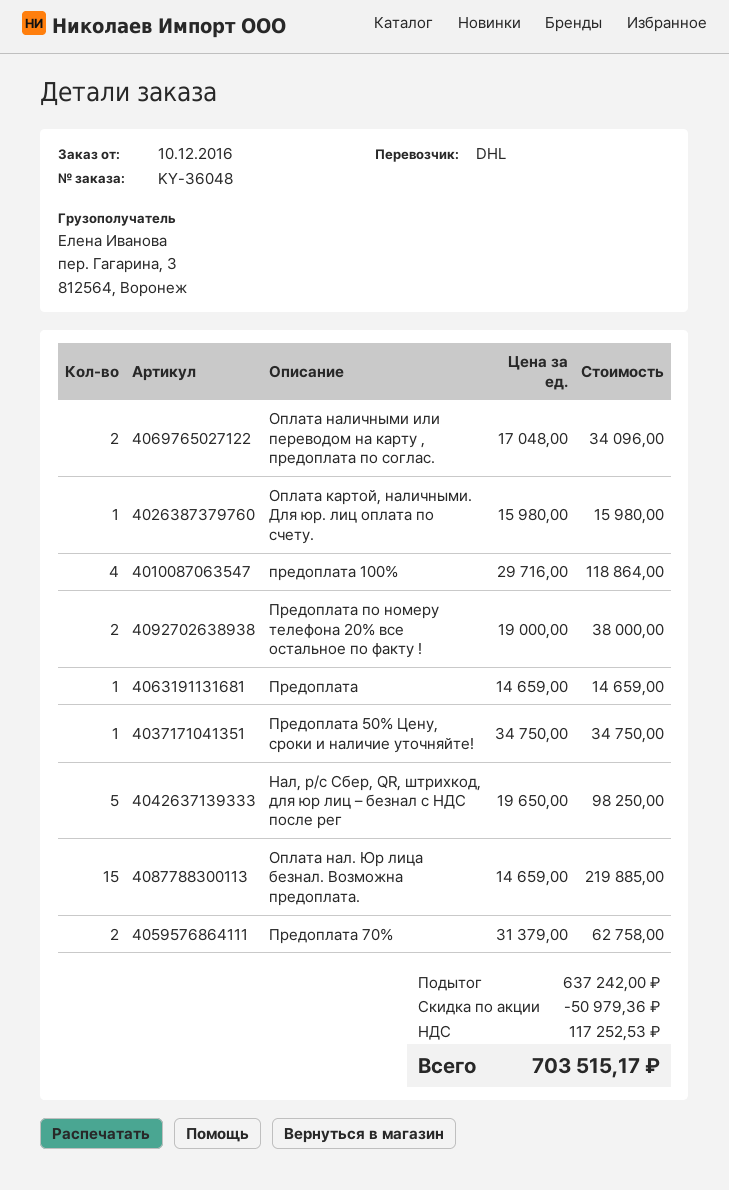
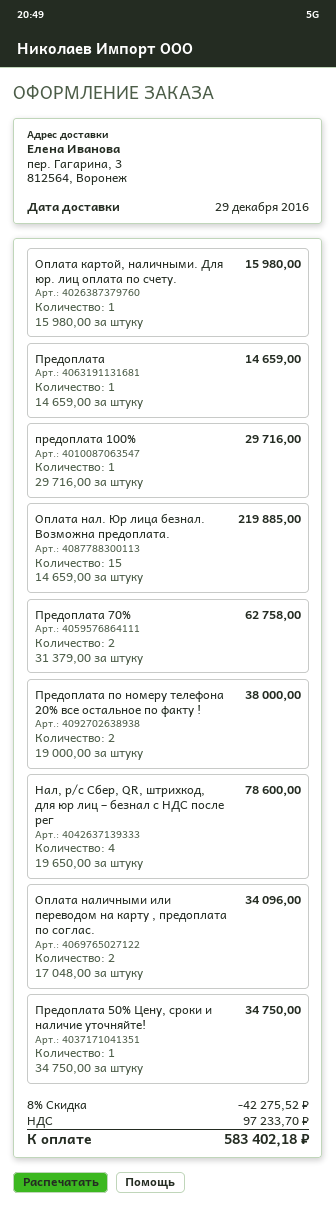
предоплата 100%: 4 x 29716.00 = 118864.00 -> 1 x 29716.00 = 29716.00
Нал, р/с Сбер, QR, штрихкод, для юр лиц – безнал с НДС после рег: 5 x 19650.00 = 98250.00 -> 4 x 19650.00 = 78600.00
discount: 50979.36 -> 42275.52
tax: 117252.53 -> 97233.70
total: 703515.17 -> 583402.18

